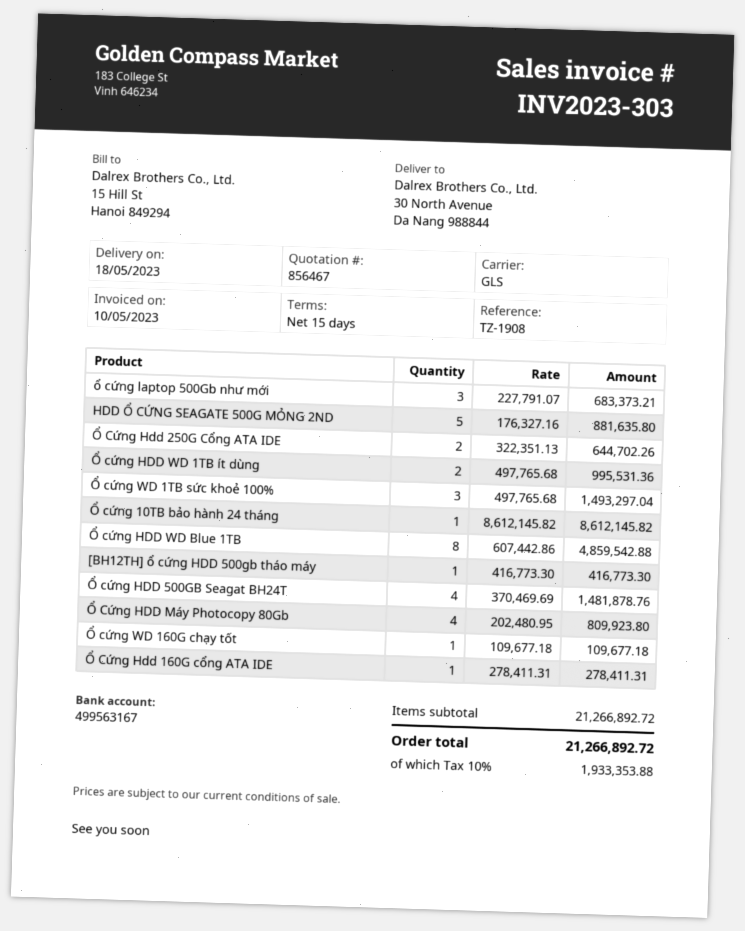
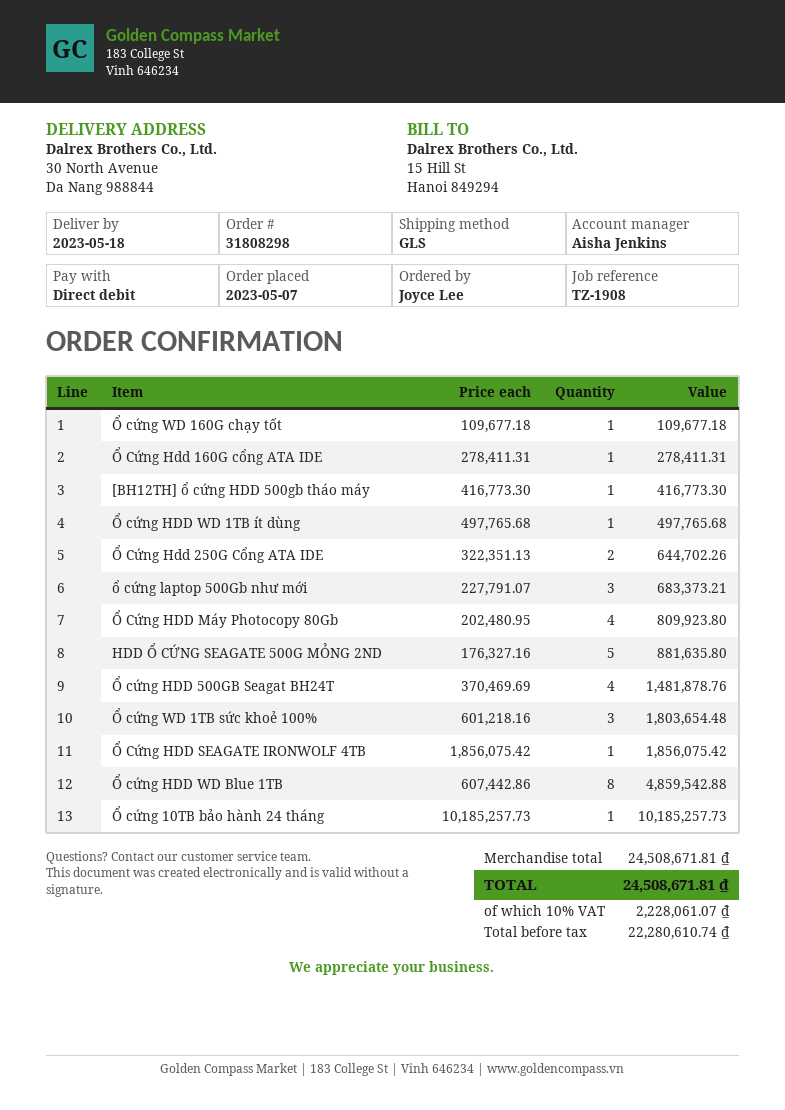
Ổ cứng HDD WD 1TB ít dùng: 2 x 497765.68 = 995531.36 -> 1 x 497765.68 = 497765.68
Ổ cứng WD 1TB sức khoẻ 100%: 3 x 497765.68 = 1493297.04 -> 3 x 601218.16 = 1803654.48
Ổ cứng 10TB bảo hành 24 tháng: 1 x 8612145.82 = 8612145.82 -> 1 x 10185257.73 = 10185257.73
Ổ Cứng HDD SEAGATE IRONWOLF 4TB: none -> 1 x 1856075.42 = 1856075.42
subtotal: 21266892.72 -> 24508671.81
tax: 10% = 1933353.88 -> 10% = 2228061.07
total: 21266892.72 -> 24508671.81

